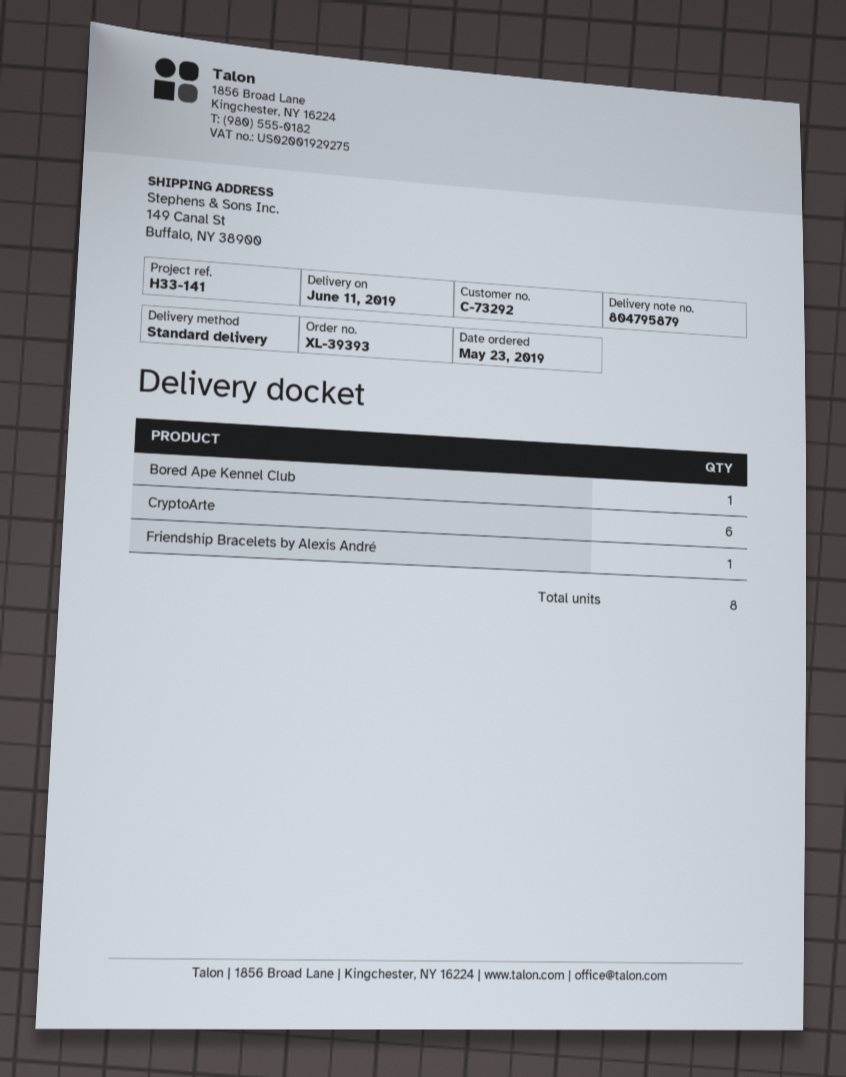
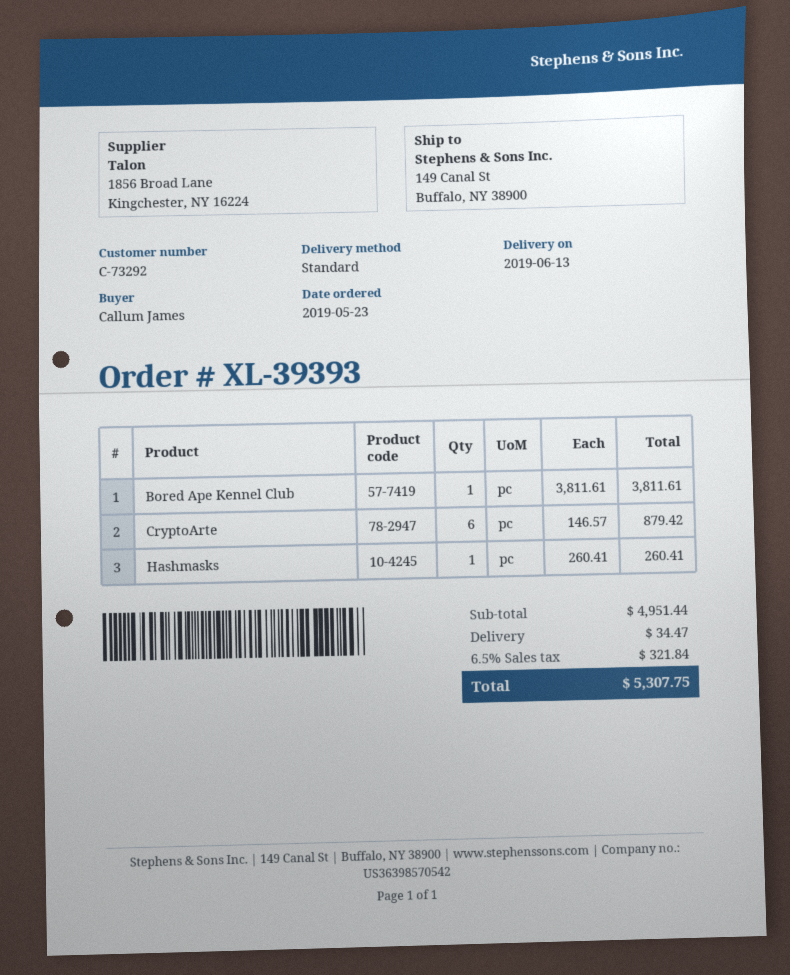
delivery date: 2019-06-11 -> 2019-06-13
Friendship Bracelets by Alexis André: 1 -> none
Hashmasks: none -> 1

